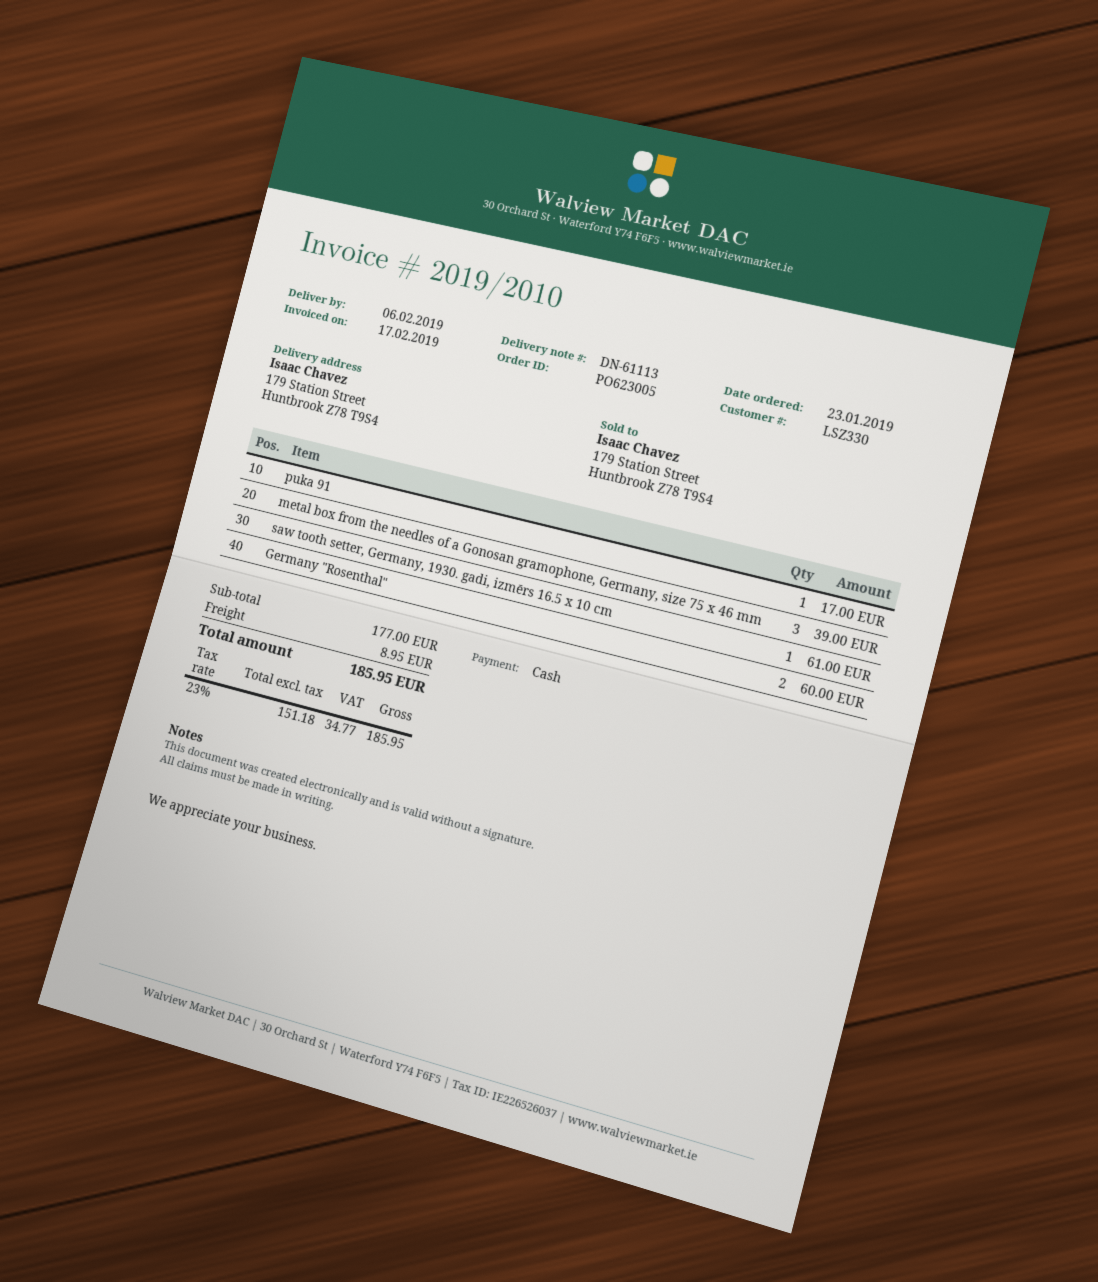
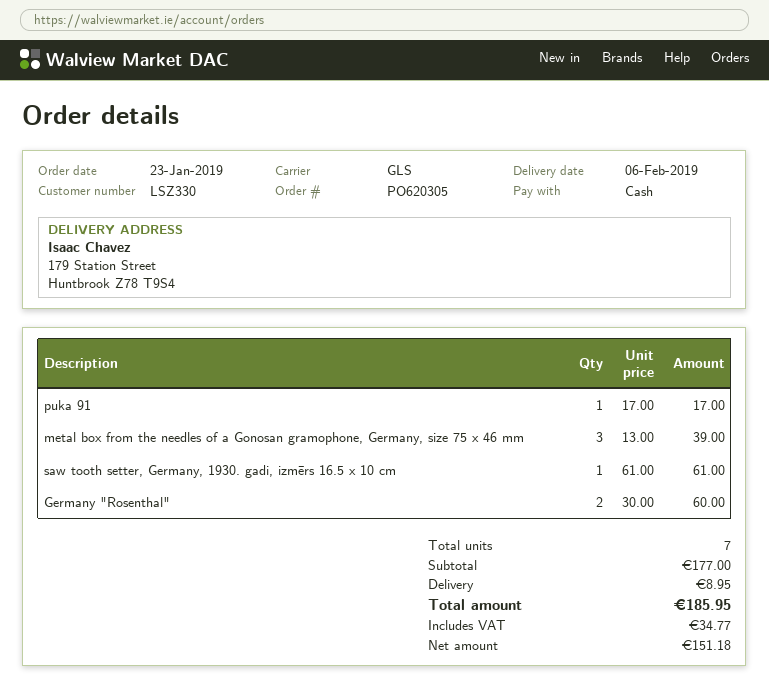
order number: PO623005 -> PO620305

